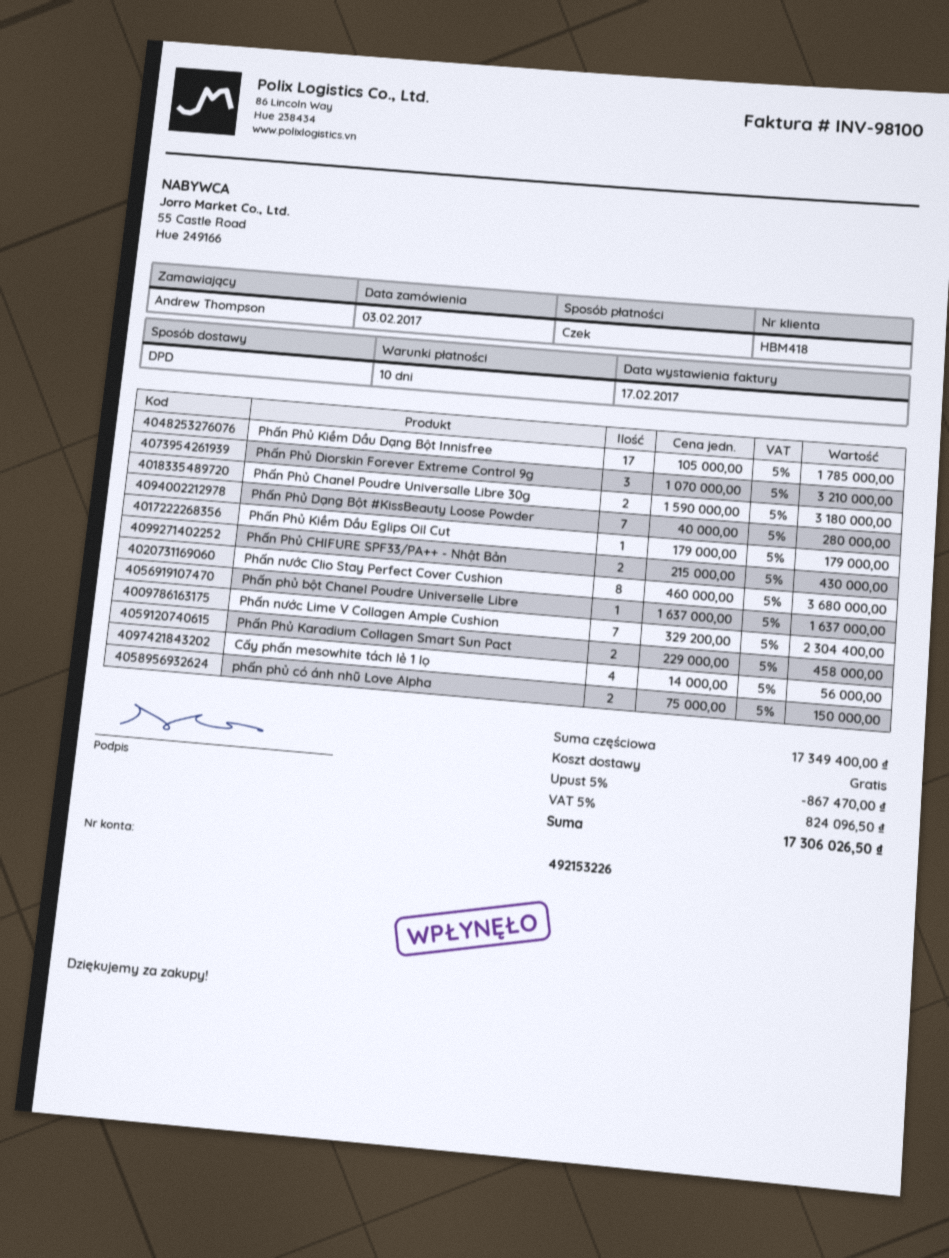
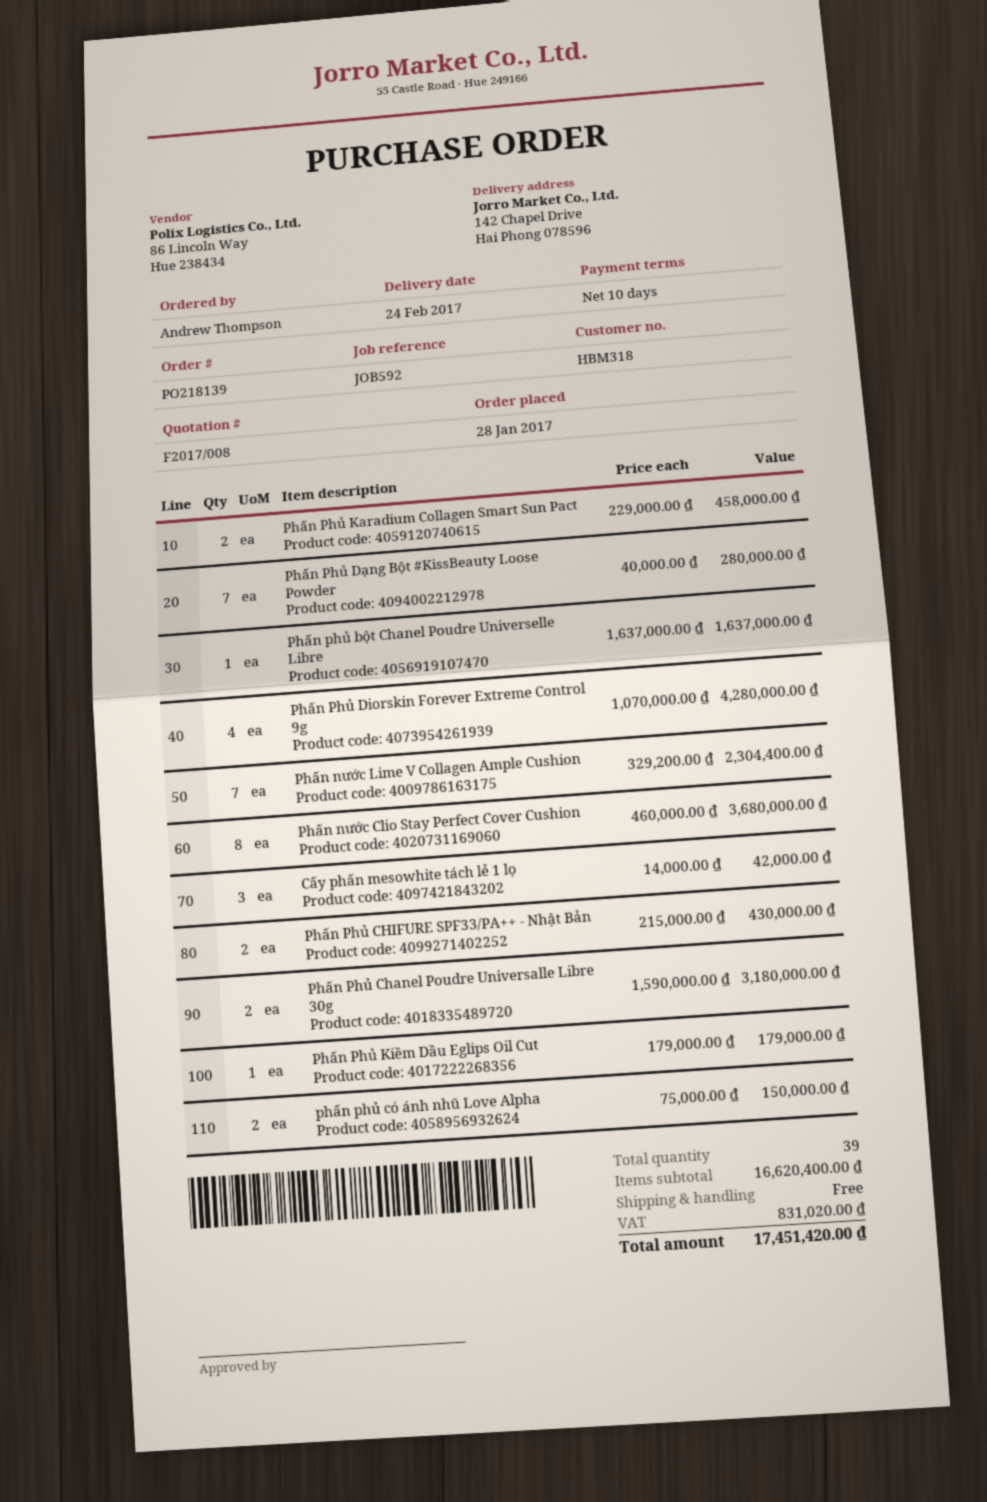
order date: 2017-02-03 -> 2017-01-28
customer number: HBM418 -> HBM318
Phấn Phủ Kiềm Dầu Dạng Bột Innisfree: 17 x 105000.00 = 1785000.00 -> none
Phấn Phủ Diorskin Forever Extreme Control 9g: 3 x 1070000.00 = 3210000.00 -> 4 x 1070000.00 = 4280000.00
Cấy phấn mesowhite tách lẻ 1 lọ: 4 x 14000.00 = 56000.00 -> 3 x 14000.00 = 42000.00
subtotal: 17349400.00 -> 16620400.00
discount: 5% = 867470.00 -> none
tax: 824096.50 -> 831020.00
total: 17306026.50 -> 17451420.00

